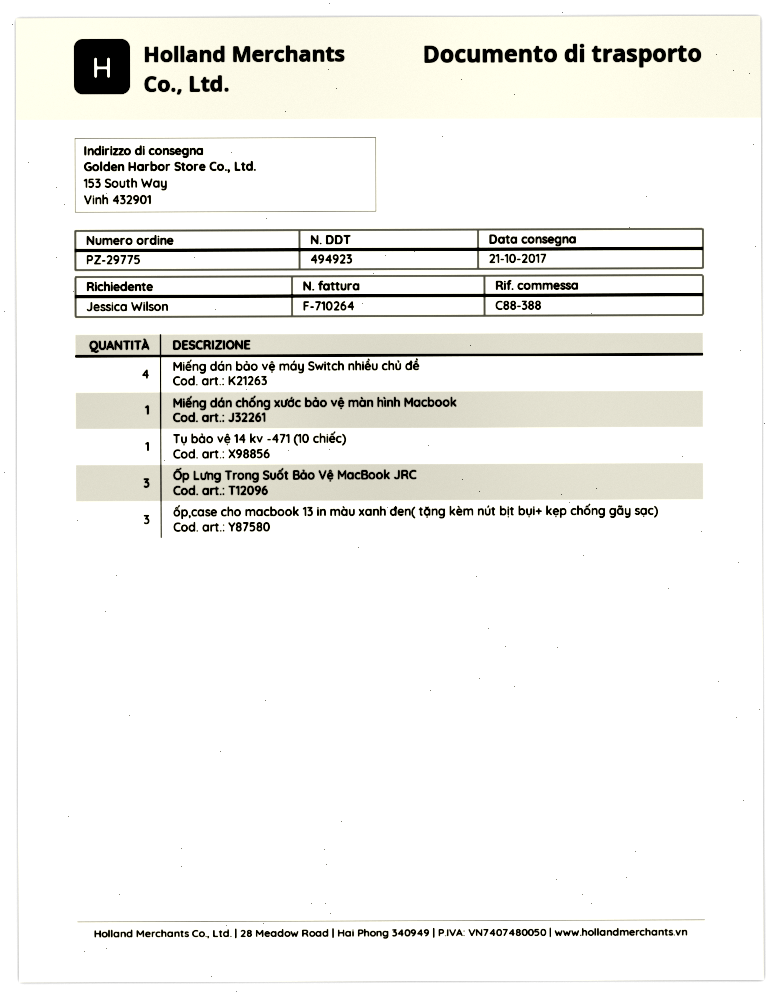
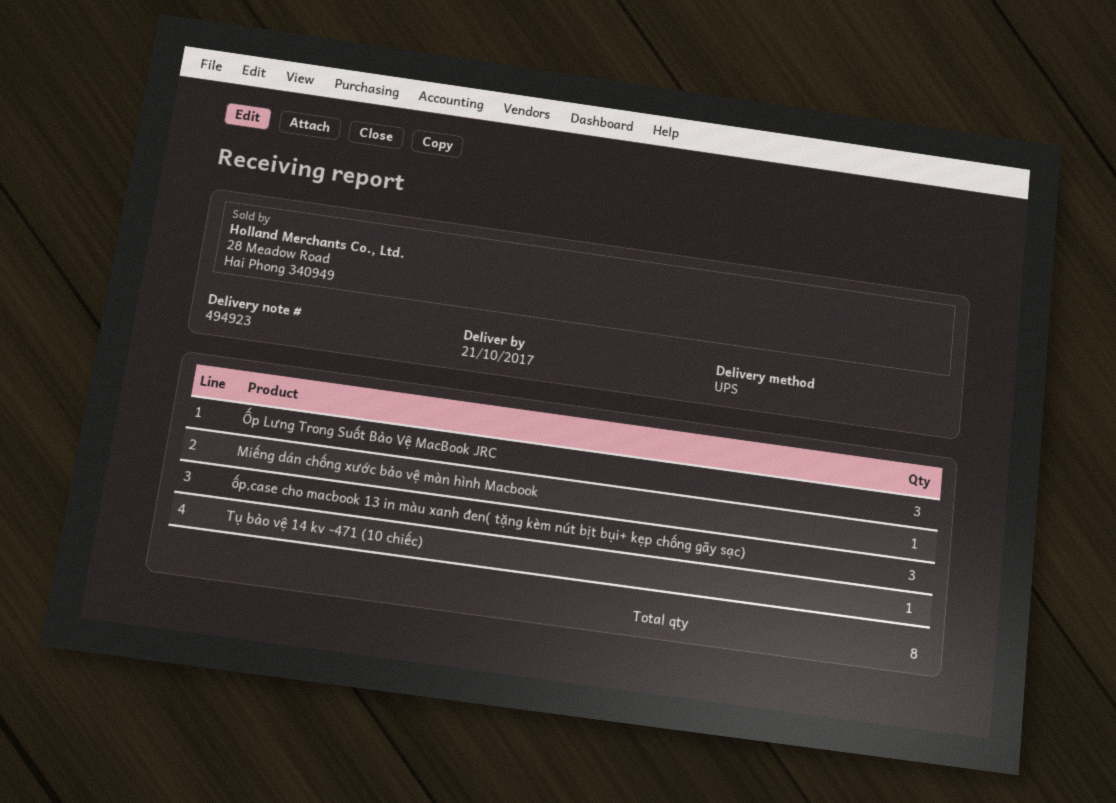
Miếng dán bảo vệ máy Switch nhiều chủ đề: 4 -> none

